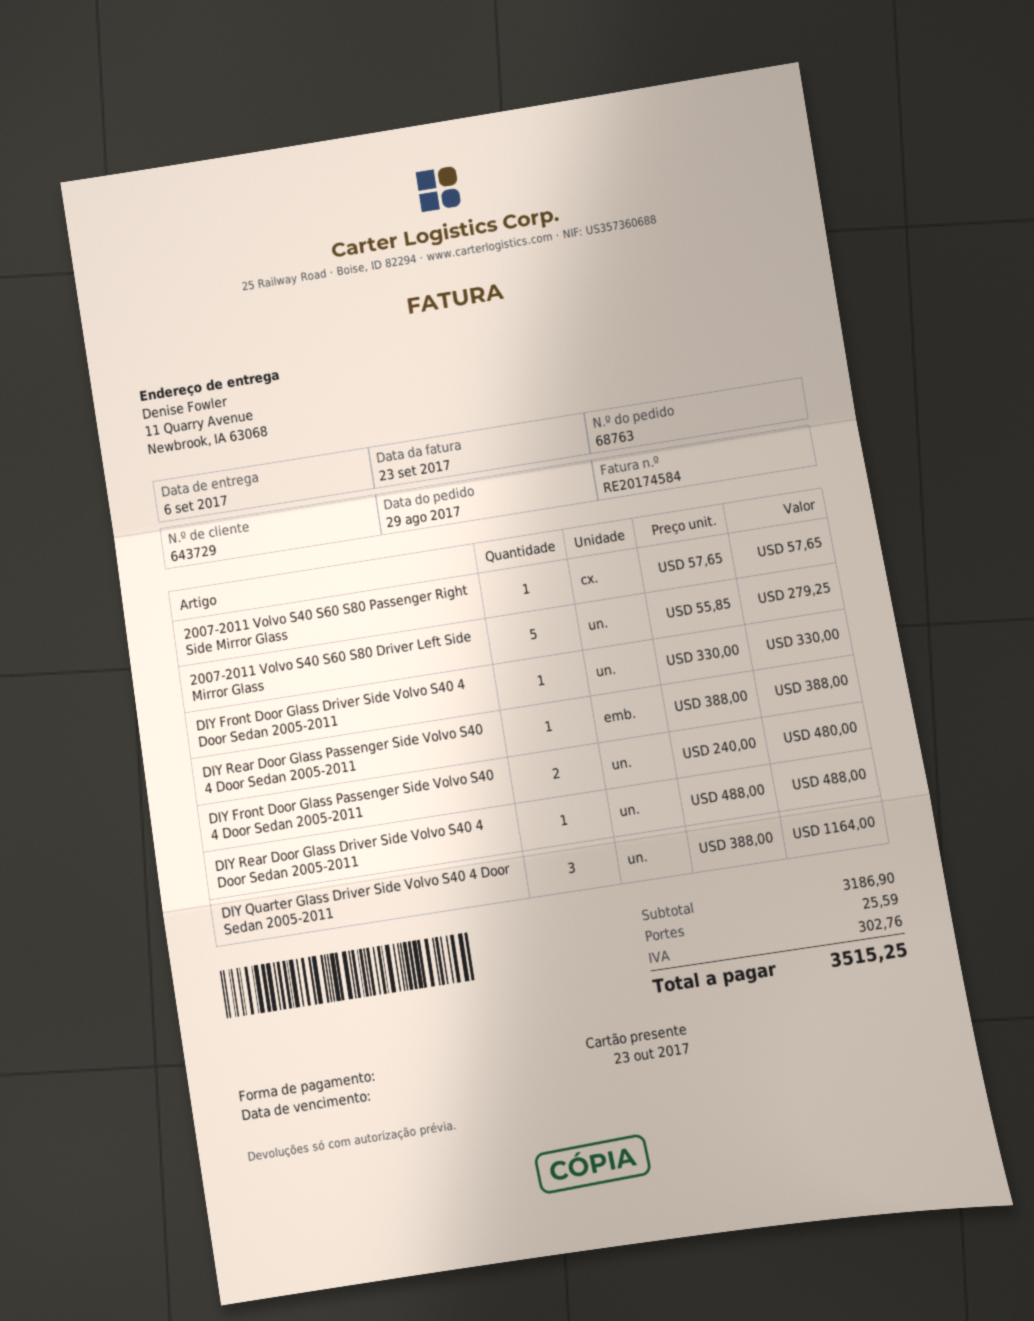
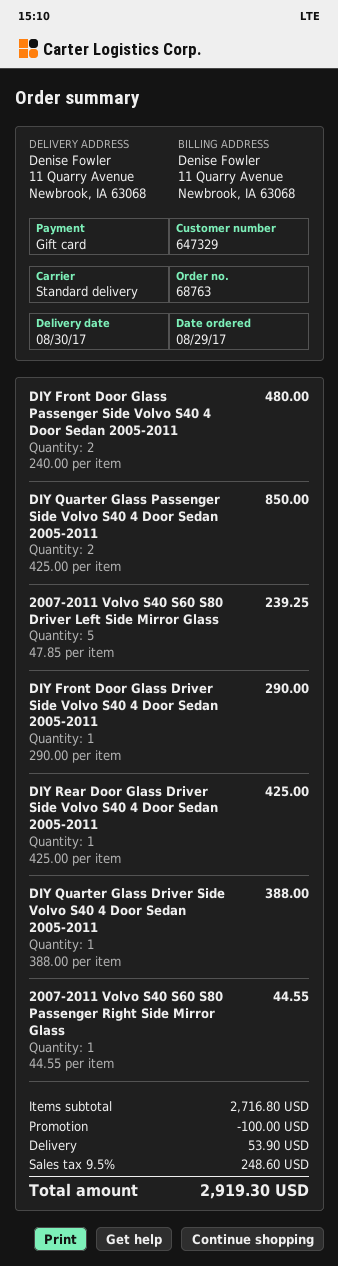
delivery date: 2017-09-06 -> 2017-08-30
customer number: 643729 -> 647329
2007-2011 Volvo S40 S60 S80 Passenger Right Side Mirror Glass: 1 x 57.65 = 57.65 -> 1 x 44.55 = 44.55
2007-2011 Volvo S40 S60 S80 Driver Left Side Mirror Glass: 5 x 55.85 = 279.25 -> 5 x 47.85 = 239.25
DIY Front Door Glass Driver Side Volvo S40 4 Door Sedan 2005-2011: 1 x 330.00 = 330.00 -> 1 x 290.00 = 290.00
DIY Rear Door Glass Passenger Side Volvo S40 4 Door Sedan 2005-2011: 1 x 388.00 = 388.00 -> none
DIY Rear Door Glass Driver Side Volvo S40 4 Door Sedan 2005-2011: 1 x 488.00 = 488.00 -> 1 x 425.00 = 425.00
DIY Quarter Glass Driver Side Volvo S40 4 Door Sedan 2005-2011: 3 x 388.00 = 1164.00 -> 1 x 388.00 = 388.00
DIY Quarter Glass Passenger Side Volvo S40 4 Door Sedan 2005-2011: none -> 2 x 425.00 = 850.00
subtotal: 3186.90 -> 2716.80
discount: none -> 100.00
shipping: 25.59 -> 53.90
tax: 302.76 -> 248.60
total: 3515.25 -> 2919.30

